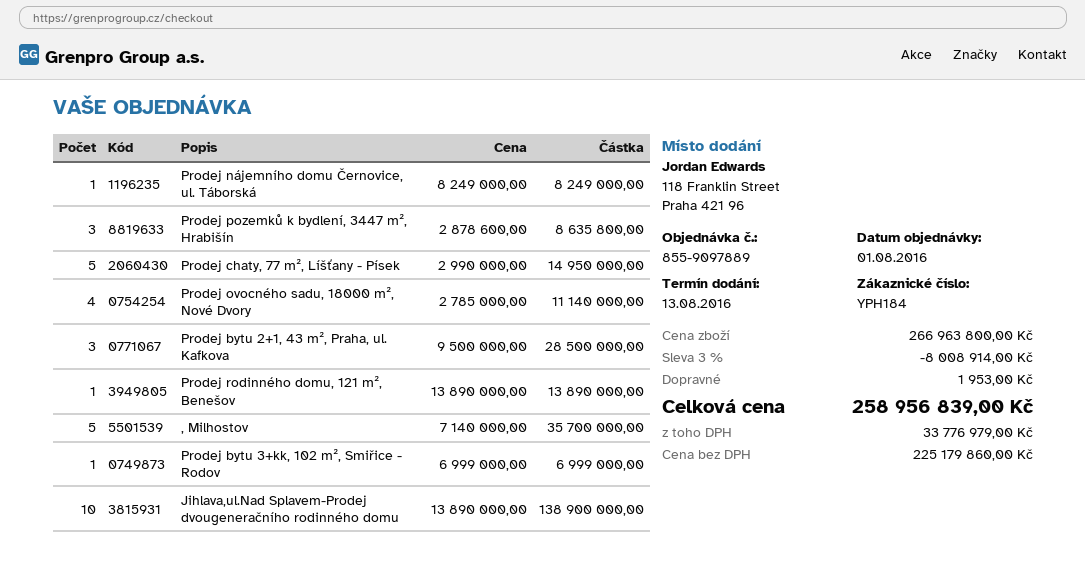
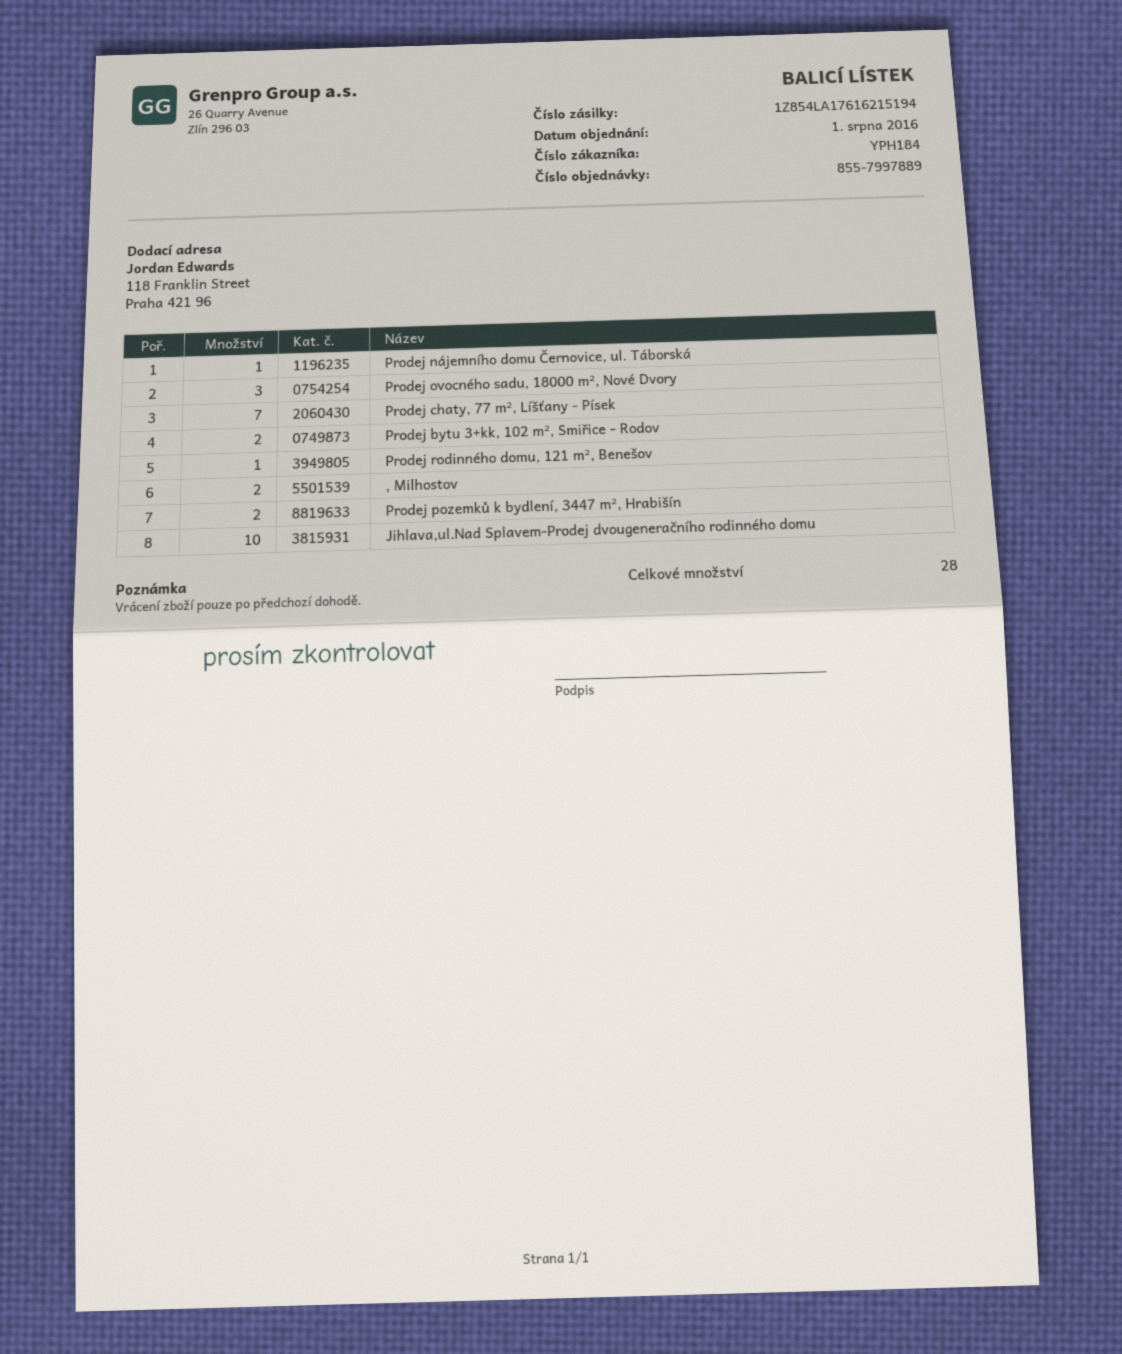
order number: 855-9097889 -> 855-7997889
Prodej pozemků k bydlení, 3447 m², Hrabišín: 3 -> 2
Prodej chaty, 77 m², Líšťany - Písek: 5 -> 7
Prodej ovocného sadu, 18000 m², Nové Dvory: 4 -> 3
Prodej bytu 2+1, 43 m², Praha, ul. Kafkova: 3 -> none
, Milhostov: 5 -> 2
Prodej bytu 3+kk, 102 m², Smiřice - Rodov: 1 -> 2

